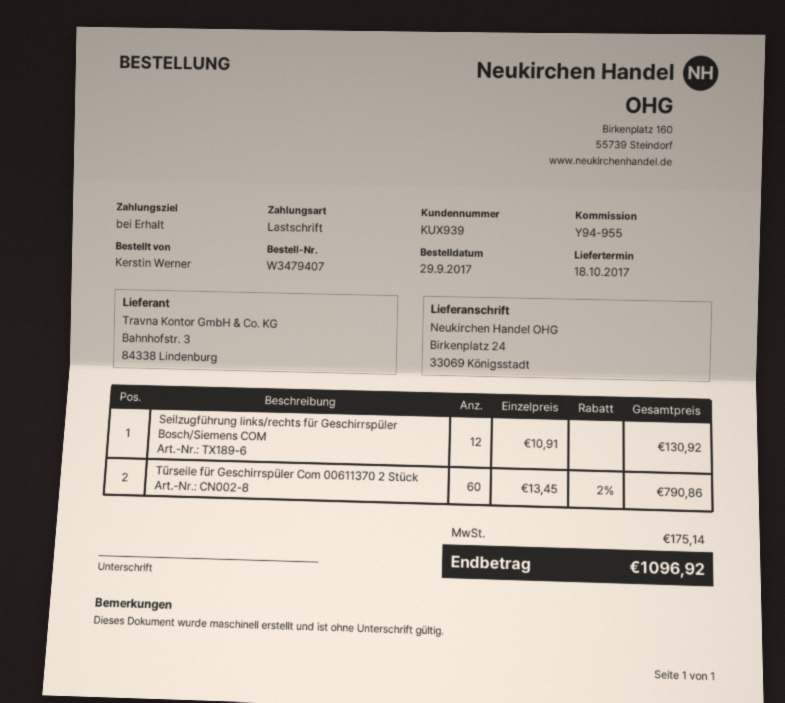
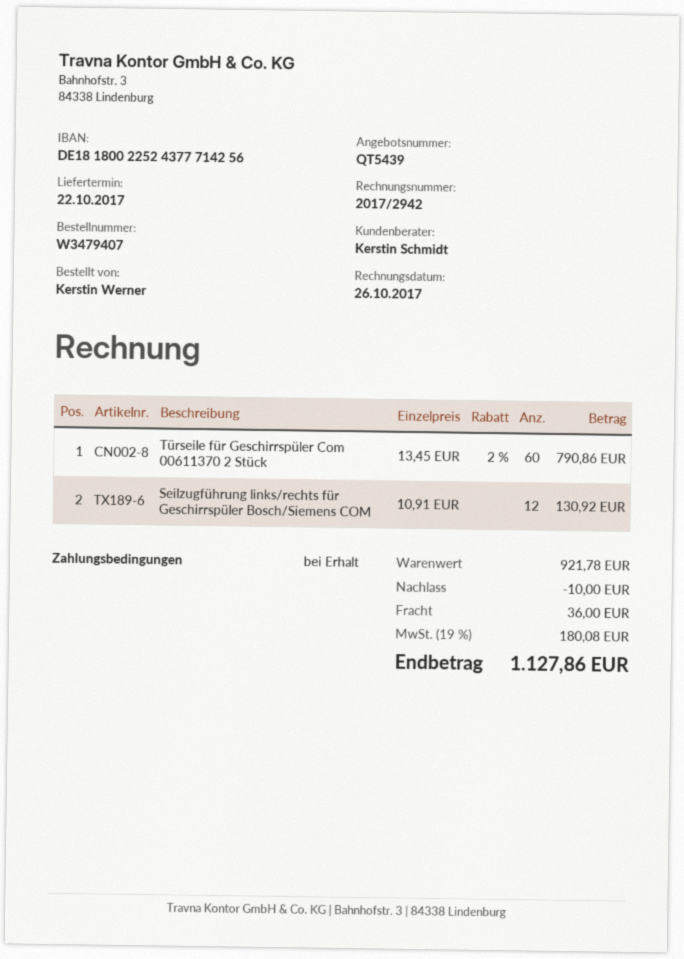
delivery date: 2017-10-18 -> 2017-10-22
discount: none -> 10.00
shipping: none -> 36.00
tax: 175.14 -> 180.08
total: 1096.92 -> 1127.86

